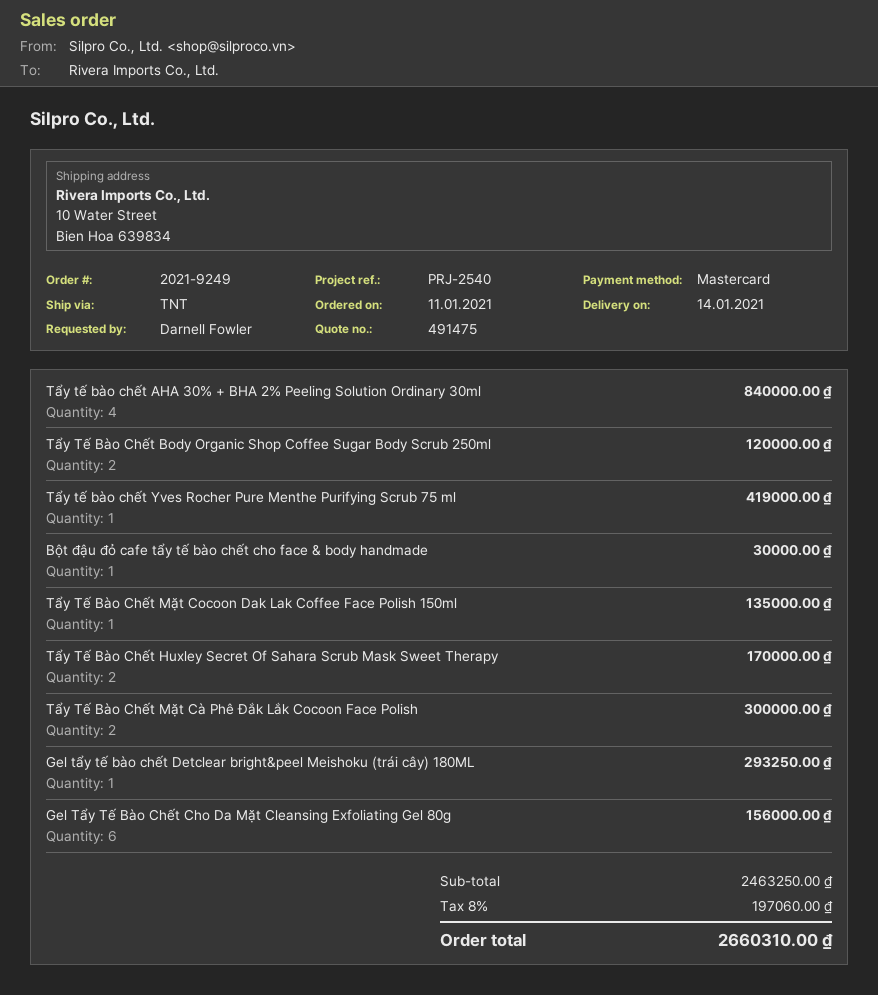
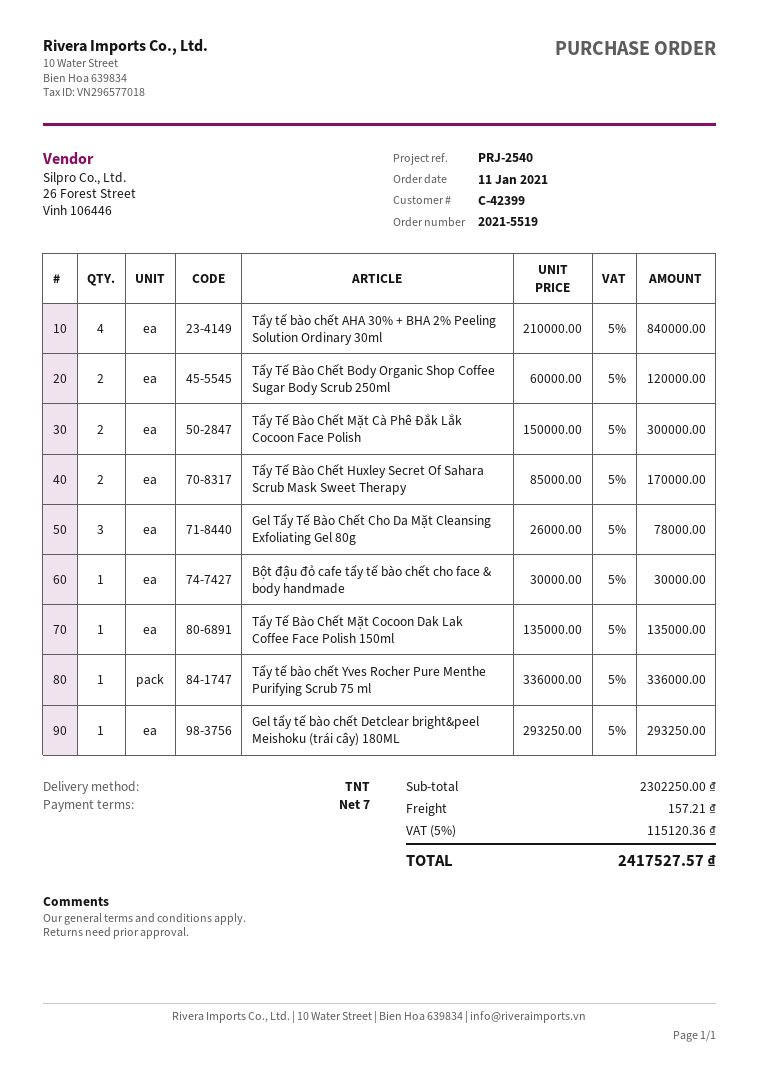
order number: 2021-9249 -> 2021-5519
Tẩy tế bào chết Yves Rocher Pure Menthe Purifying Scrub 75 ml: 1 for 419000.00 -> 1 for 336000.00
Gel Tẩy Tế Bào Chết Cho Da Mặt Cleansing Exfoliating Gel 80g: 6 for 156000.00 -> 3 for 78000.00
subtotal: 2463250.00 -> 2302250.00
shipping: none -> 157.21
tax: 8% = 197060.00 -> 5% = 115120.36
total: 2660310.00 -> 2417527.57

